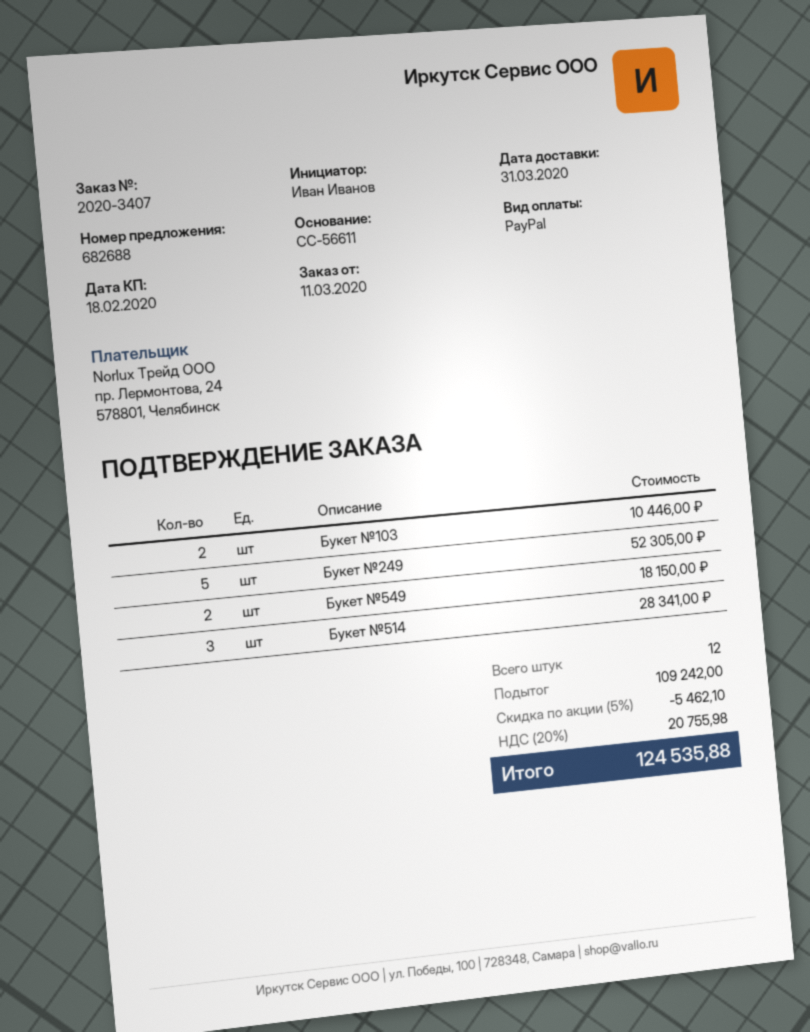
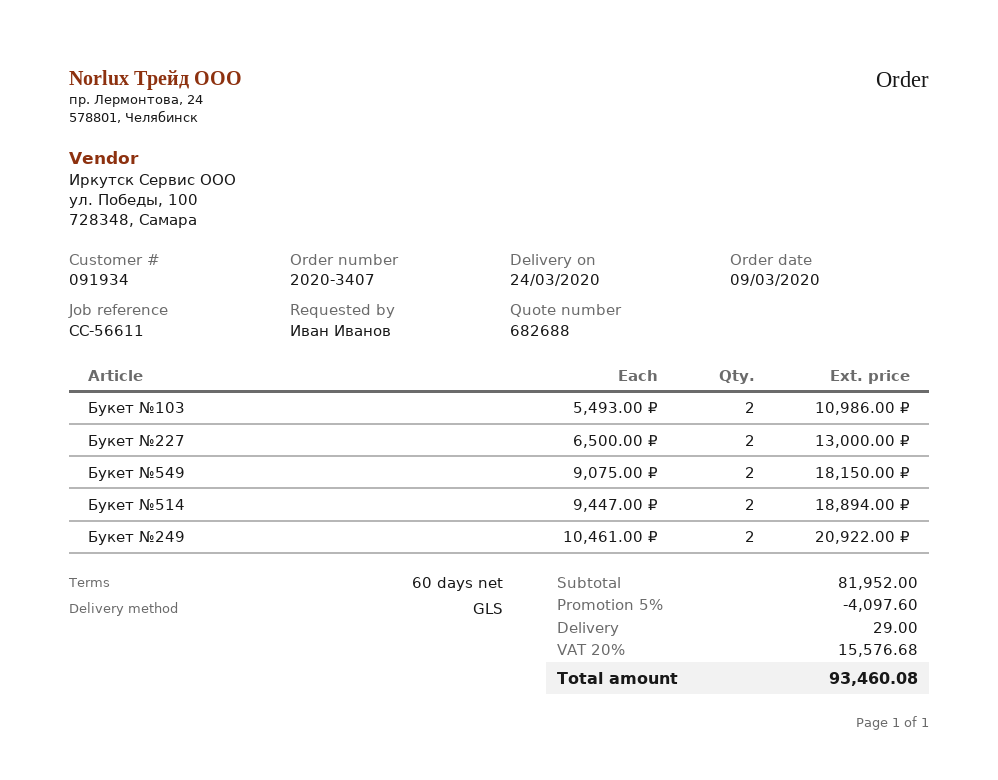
order date: 2020-03-11 -> 2020-03-09
delivery date: 2020-03-31 -> 2020-03-24
Букет №103: 2 for 10446.00 -> 2 for 10986.00
Букет №249: 5 for 52305.00 -> 2 for 20922.00
Букет №514: 3 for 28341.00 -> 2 for 18894.00
Букет №227: none -> 2 for 13000.00
subtotal: 109242.00 -> 81952.00
discount: 5% = 5462.10 -> 5% = 4097.60
shipping: none -> 29.00
tax: 20% = 20755.98 -> 20% = 15576.68
total: 124535.88 -> 93460.08

